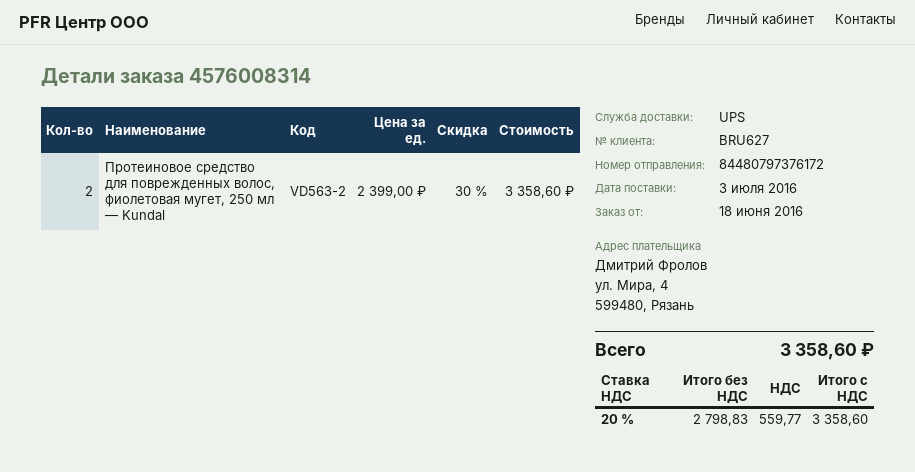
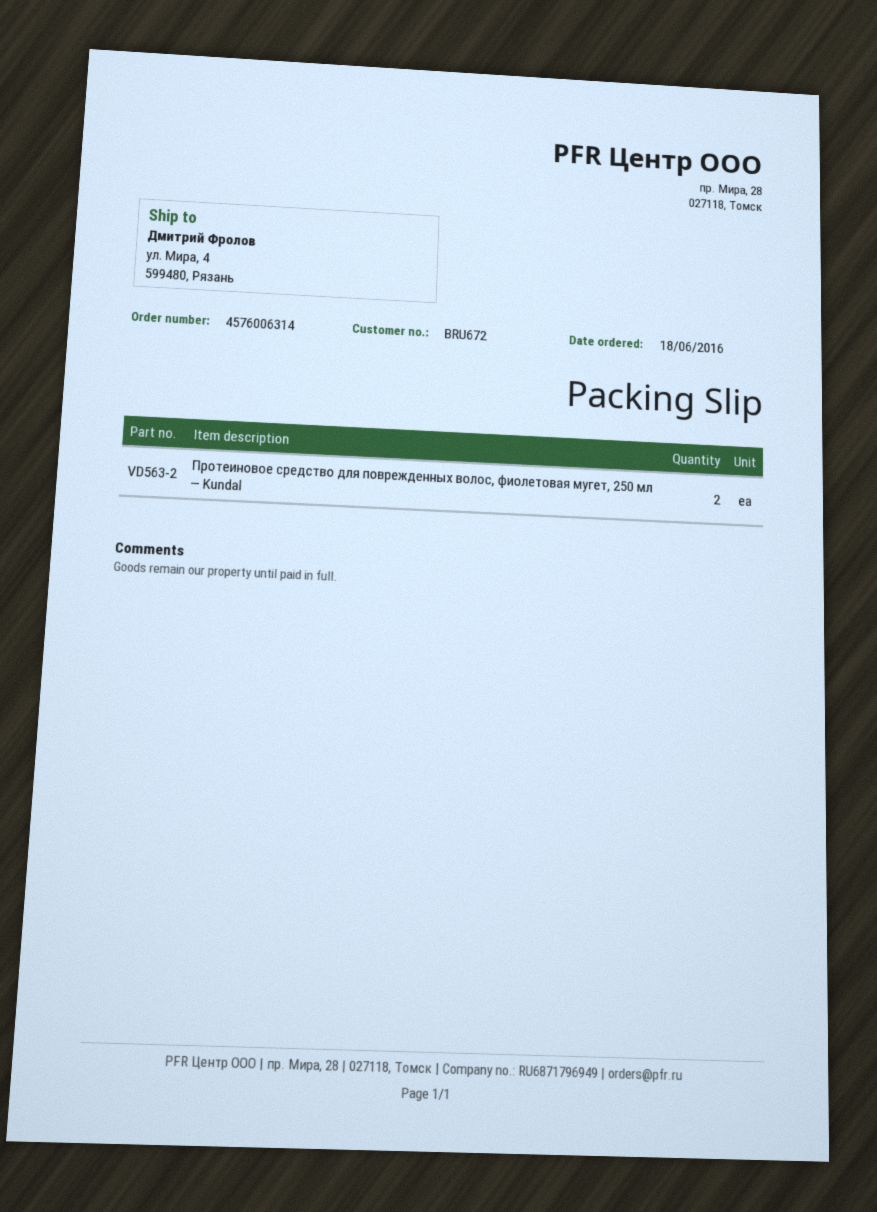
order number: 4576008314 -> 4576006314
customer number: BRU627 -> BRU672

